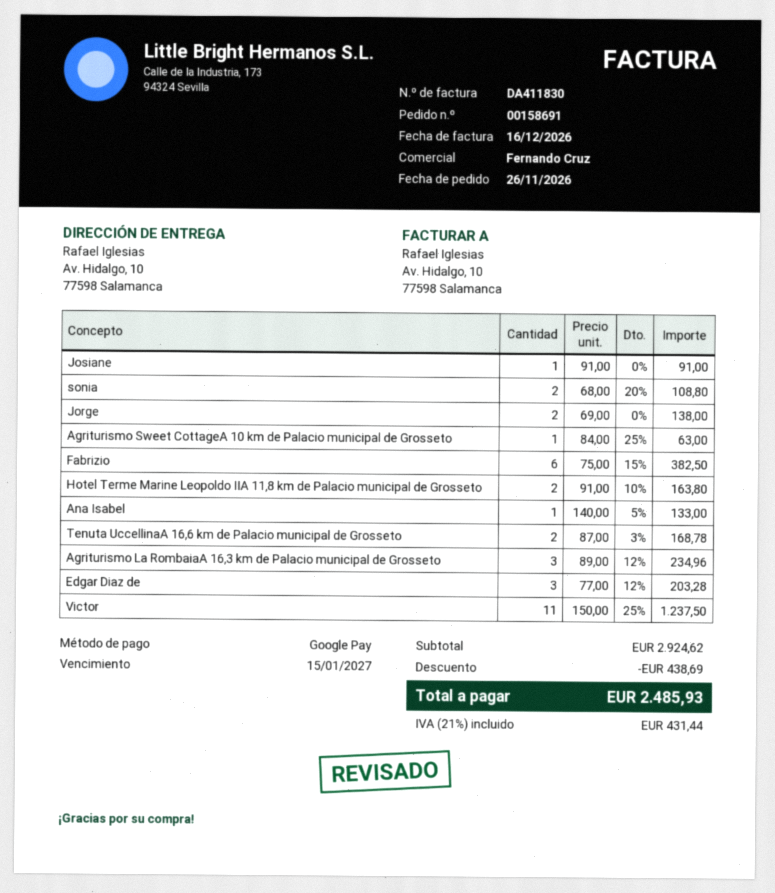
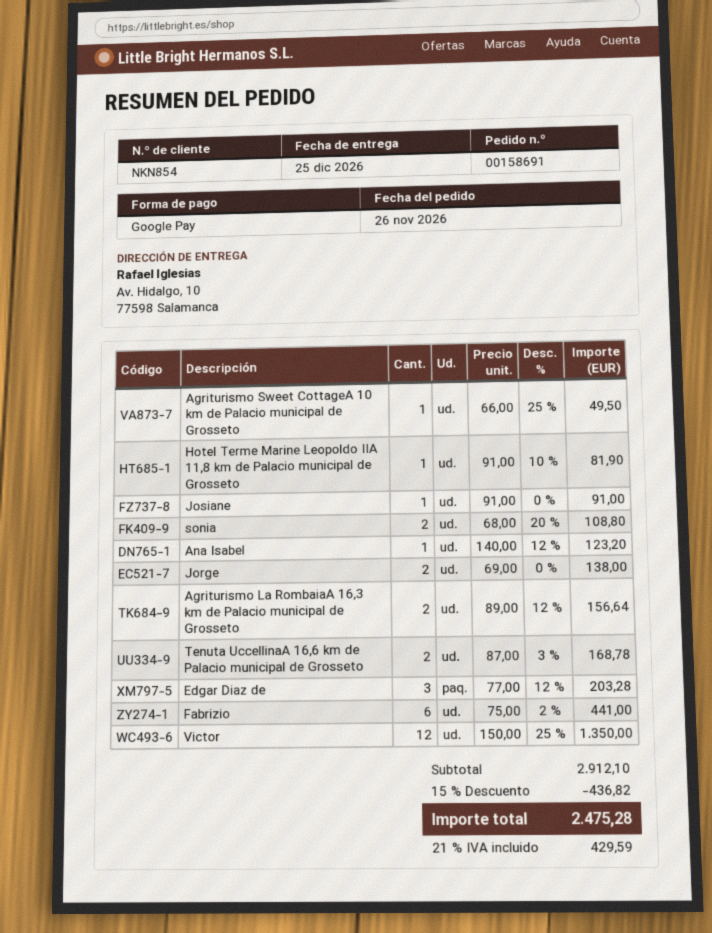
Agriturismo Sweet CottageA 10 km de Palacio municipal de Grosseto: 1 x 84.00 - 25% = 63.00 -> 1 x 66.00 - 25% = 49.50
Fabrizio: 6 x 75.00 - 15% = 382.50 -> 6 x 75.00 - 2% = 441.00
Hotel Terme Marine Leopoldo IIA 11,8 km de Palacio municipal de Grosseto: 2 x 91.00 - 10% = 163.80 -> 1 x 91.00 - 10% = 81.90
Ana Isabel: 1 x 140.00 - 5% = 133.00 -> 1 x 140.00 - 12% = 123.20
Agriturismo La RombaiaA 16,3 km de Palacio municipal de Grosseto: 3 x 89.00 - 12% = 234.96 -> 2 x 89.00 - 12% = 156.64
Victor: 11 x 150.00 - 25% = 1237.50 -> 12 x 150.00 - 25% = 1350.00
subtotal: 2924.62 -> 2912.10
discount: 438.69 -> 436.82
tax: 21% = 431.44 -> 21% = 429.59
total: 2485.93 -> 2475.28

